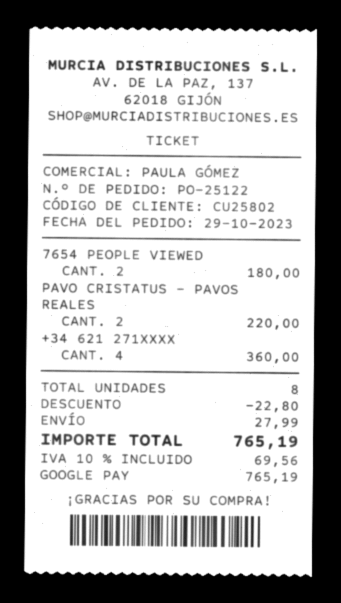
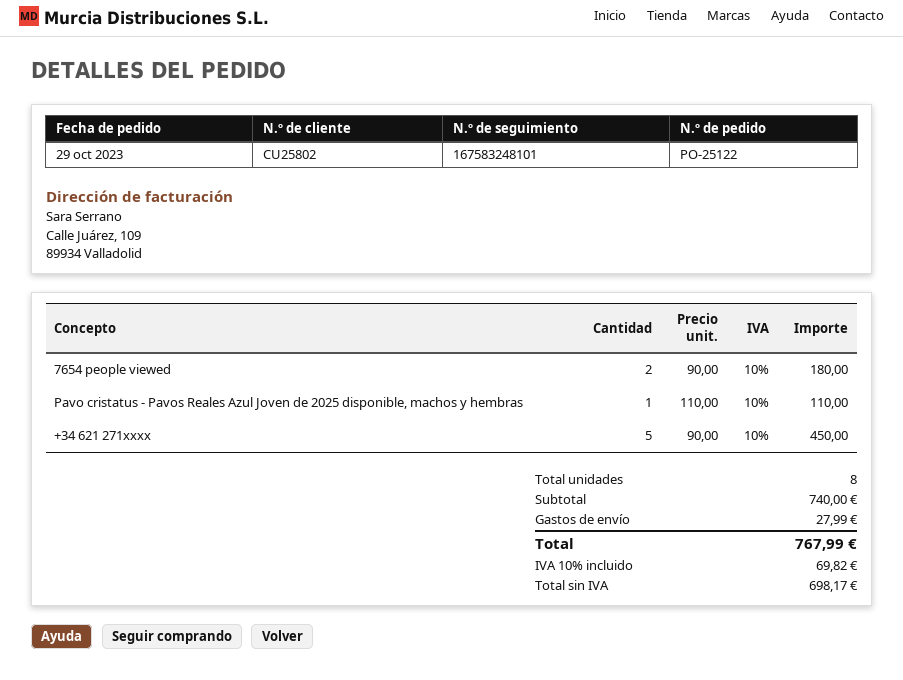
PAVO CRISTATUS - PAVOS REALES: 2 for 220.00 -> 1 for 110.00
+34 621 271XXXX: 4 for 360.00 -> 5 for 450.00
discount: 22.80 -> none
tax: 10% = 69.56 -> 10% = 69.82
total: 765.19 -> 767.99

